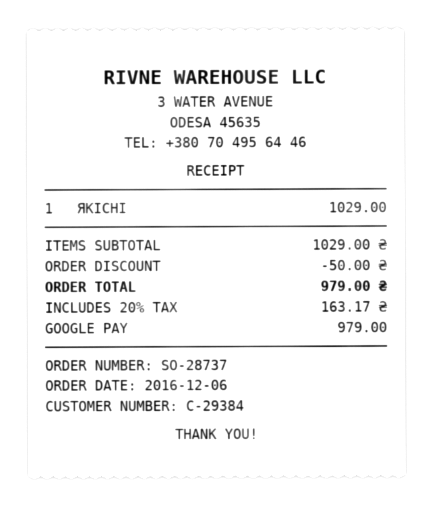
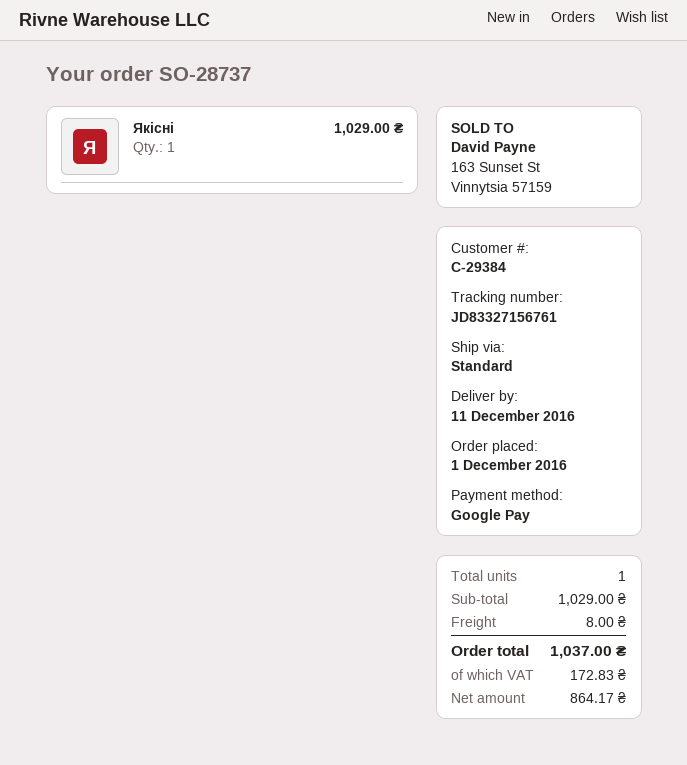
order date: 2016-12-06 -> 2016-12-01
discount: 50.00 -> none
shipping: none -> 8.00
tax: 163.17 -> 172.83
total: 979.00 -> 1037.00

